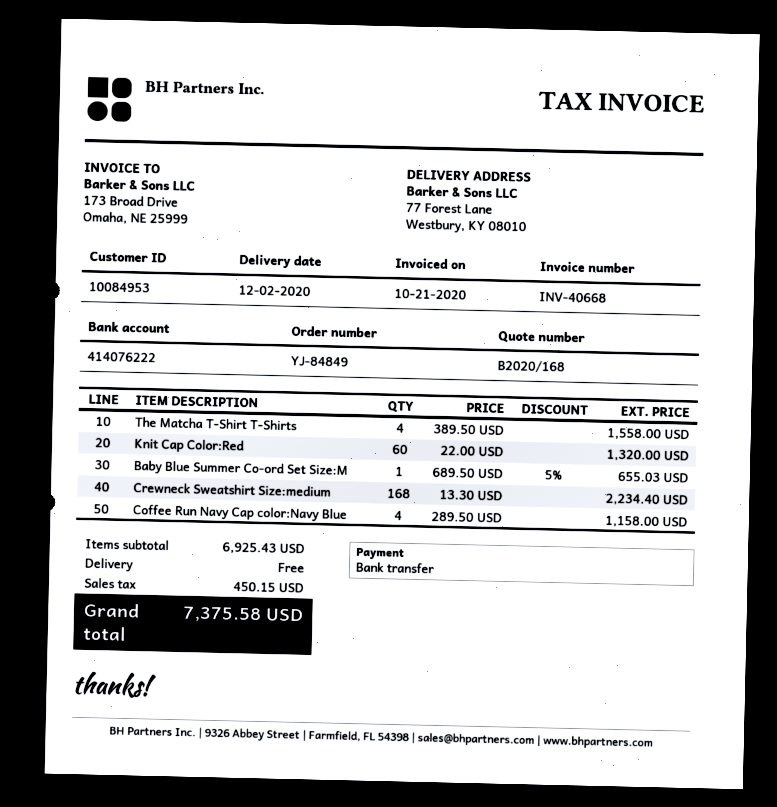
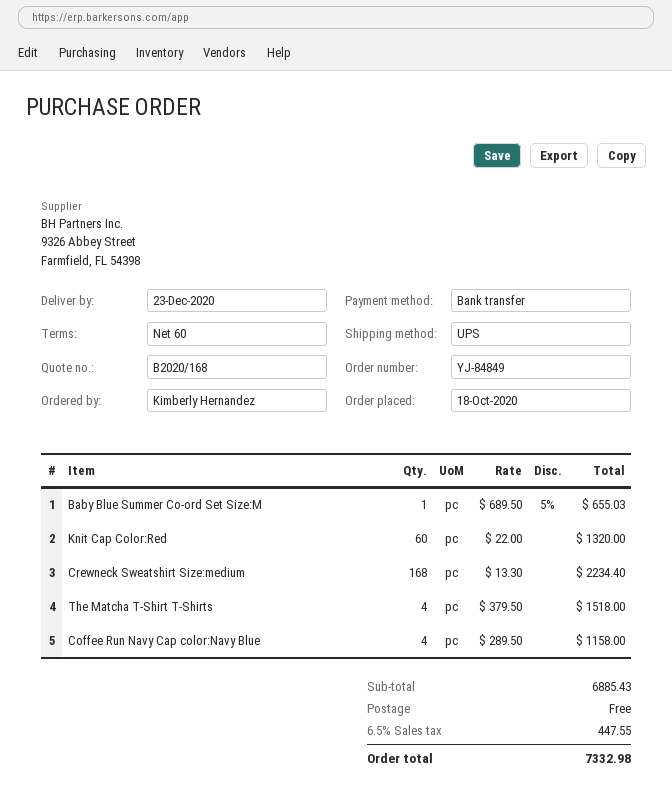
delivery date: 2020-12-02 -> 2020-12-23
The Matcha T-Shirt T-Shirts: 4 x 389.50 = 1558.00 -> 4 x 379.50 = 1518.00
subtotal: 6925.43 -> 6885.43
tax: 450.15 -> 447.55
total: 7375.58 -> 7332.98

